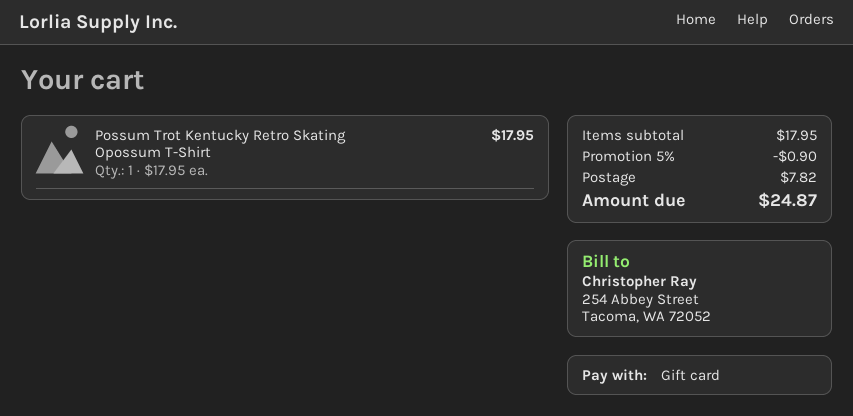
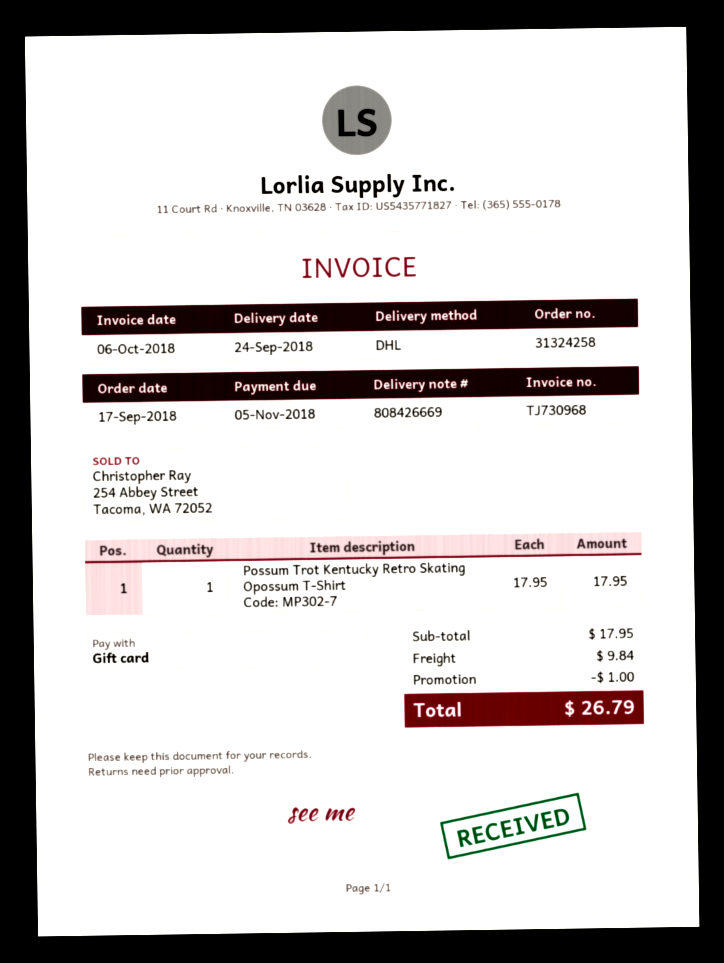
discount: 0.90 -> 1.00
shipping: 7.82 -> 9.84
total: 24.87 -> 26.79

